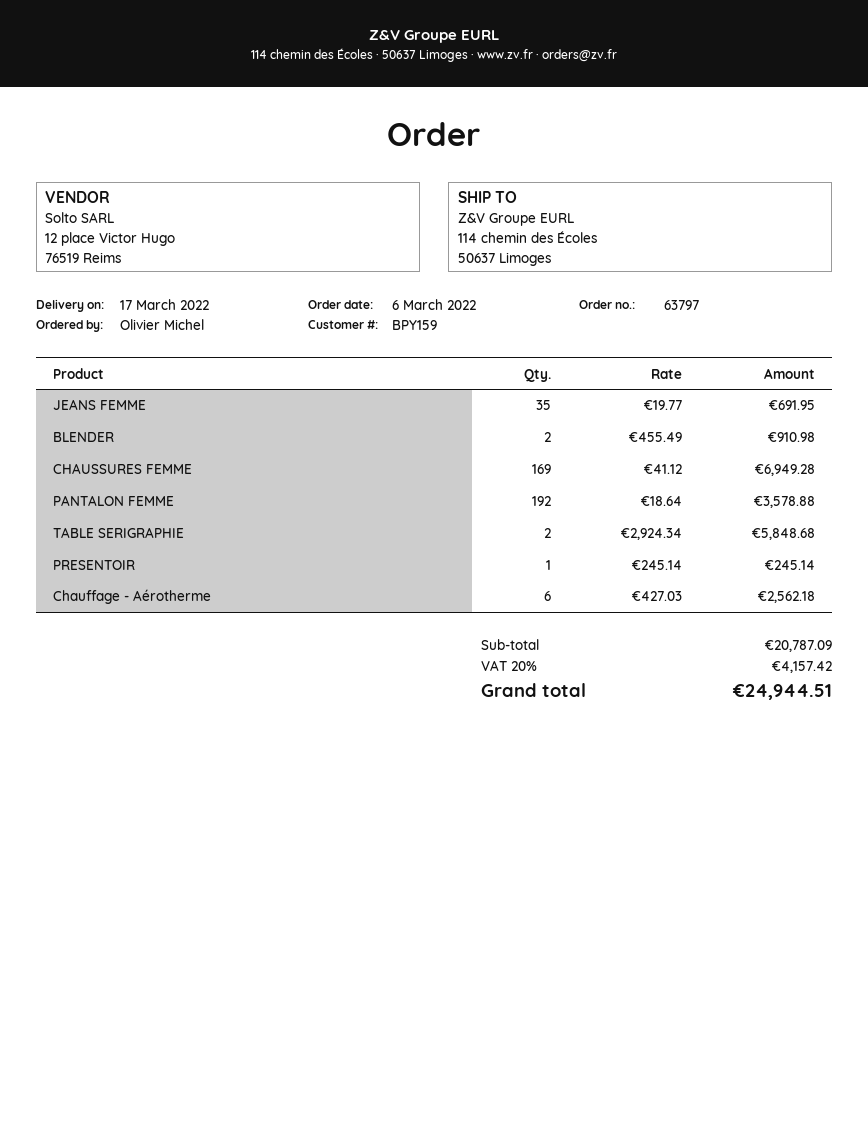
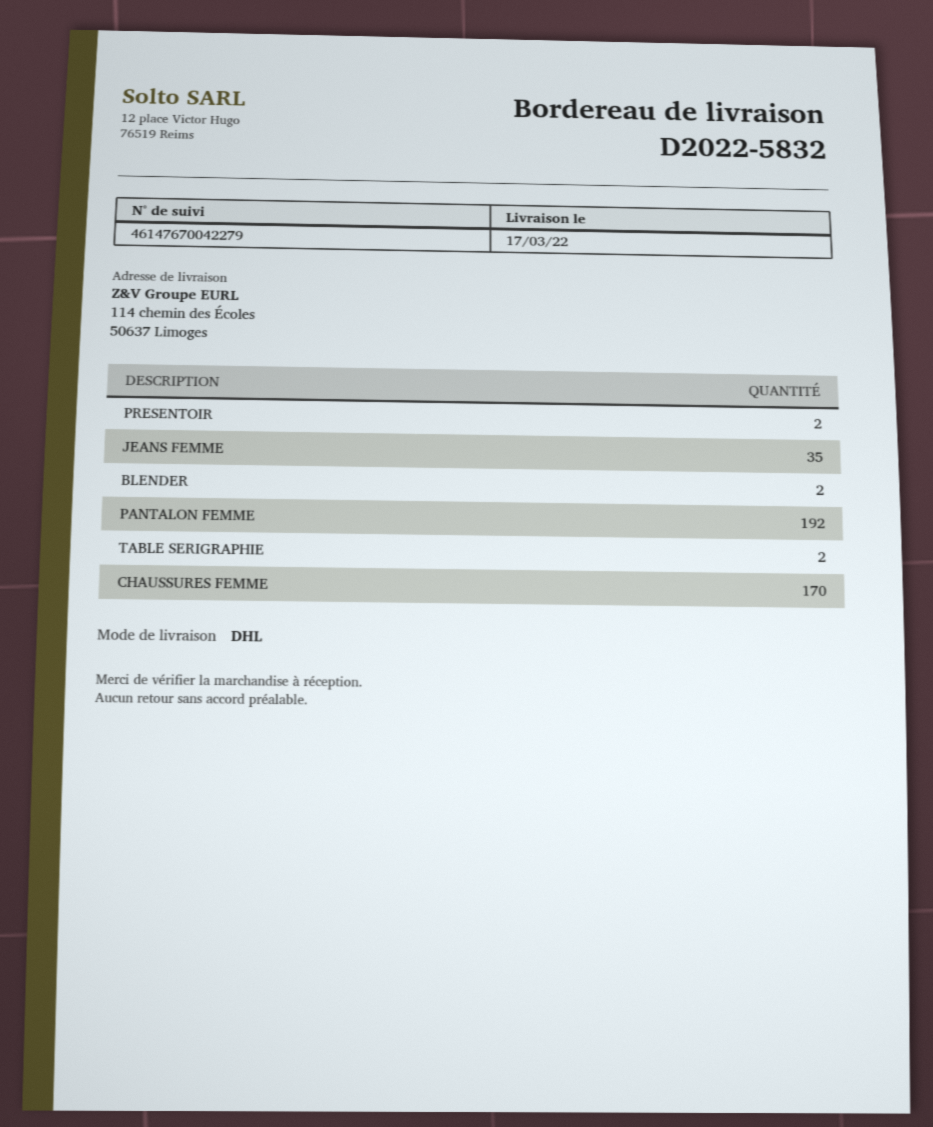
CHAUSSURES FEMME: 169 -> 170
PRESENTOIR: 1 -> 2
Chauffage - Aérotherme: 6 -> none

